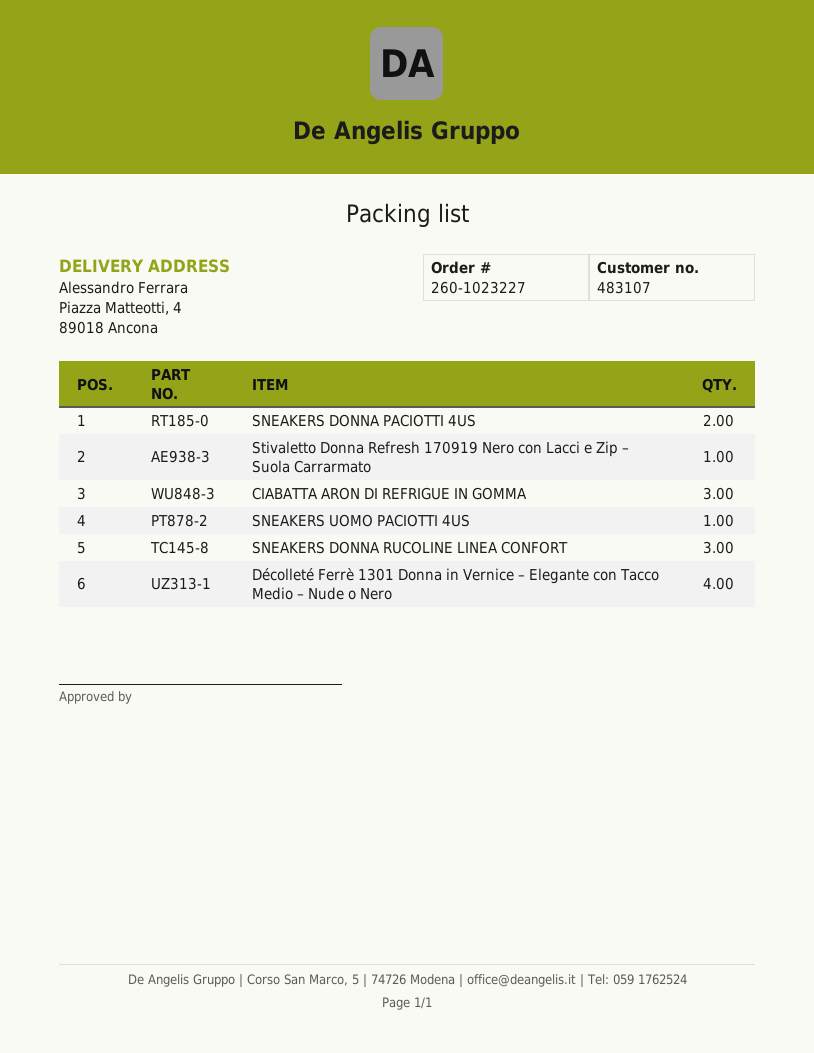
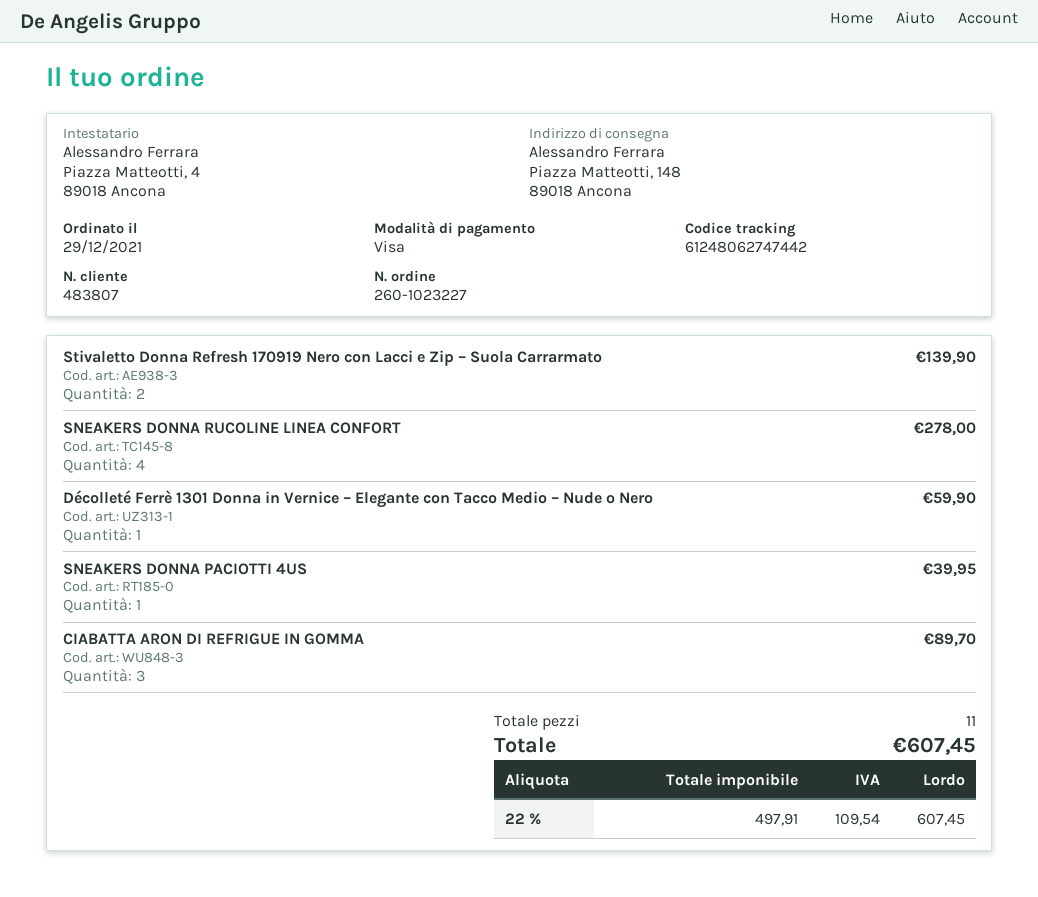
customer number: 483107 -> 483807
ship to: Piazza Matteotti, 4, 89018 Ancona -> Piazza Matteotti, 148, 89018 Ancona
SNEAKERS DONNA PACIOTTI 4US: 2 -> 1
Stivaletto Donna Refresh 170919 Nero con Lacci e Zip – Suola Carrarmato: 1 -> 2
SNEAKERS UOMO PACIOTTI 4US: 1 -> none
SNEAKERS DONNA RUCOLINE LINEA CONFORT: 3 -> 4
Décolleté Ferrè 1301 Donna in Vernice – Elegante con Tacco Medio – Nude o Nero: 4 -> 1

